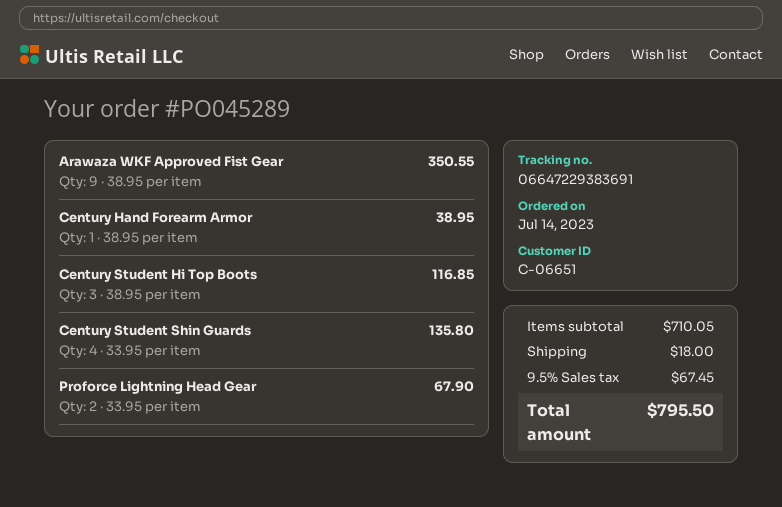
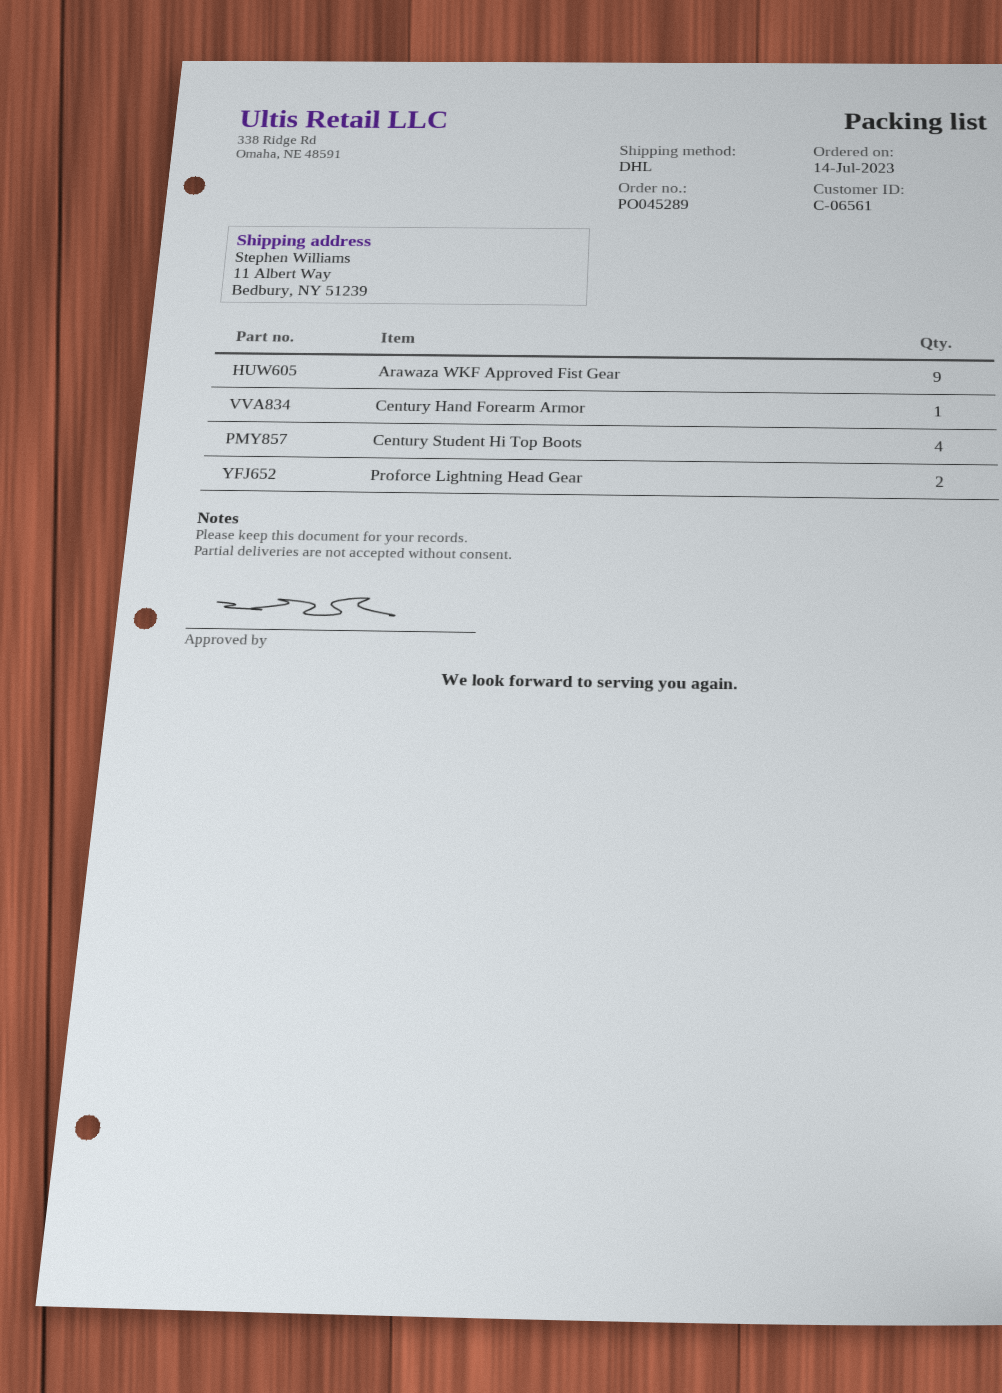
customer number: C-06651 -> C-06561
Century Student Hi Top Boots: 3 -> 4
Century Student Shin Guards: 4 -> none

